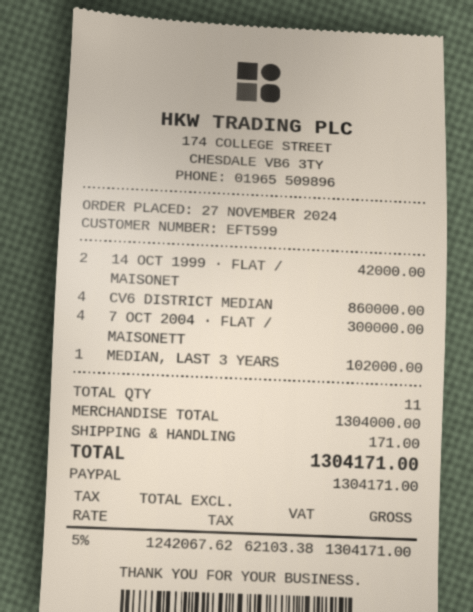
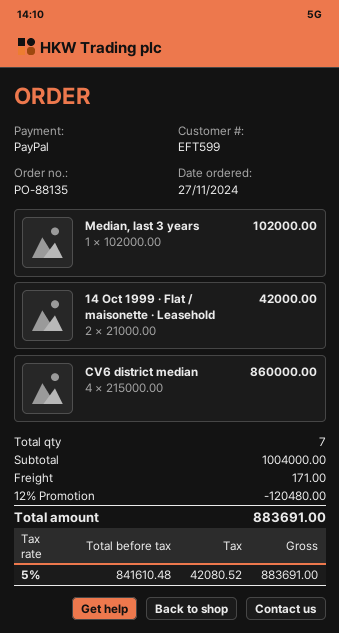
7 OCT 2004 · FLAT / MAISONETT: 4 for 300000.00 -> none
total quantity: 11 -> 7
subtotal: 1304000.00 -> 1004000.00
discount: none -> 12% = 120480.00
net: 1242067.62 -> 841610.48
tax: 5% = 62103.38 -> 5% = 42080.52
total: 1304171.00 -> 883691.00

